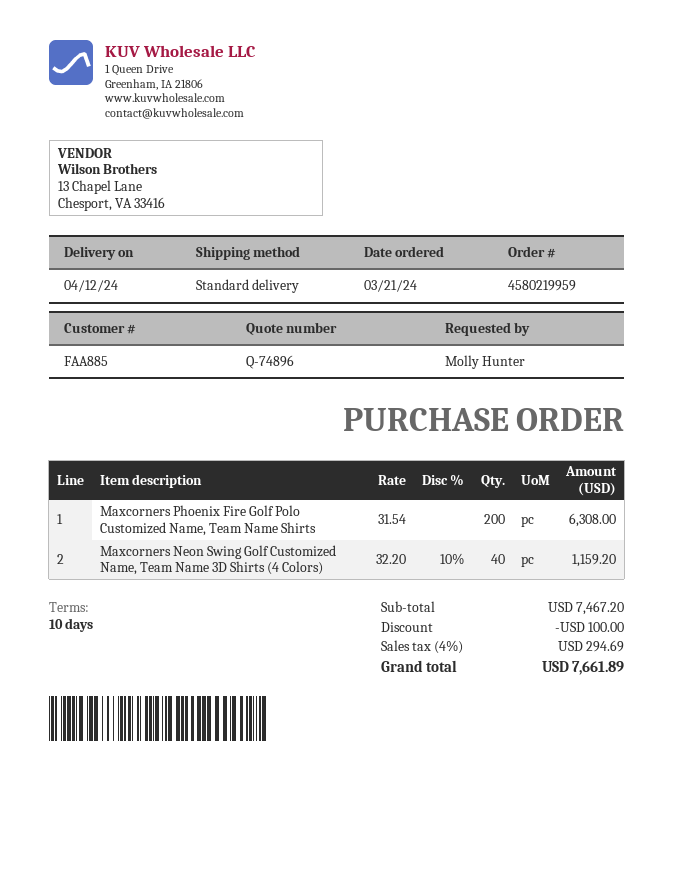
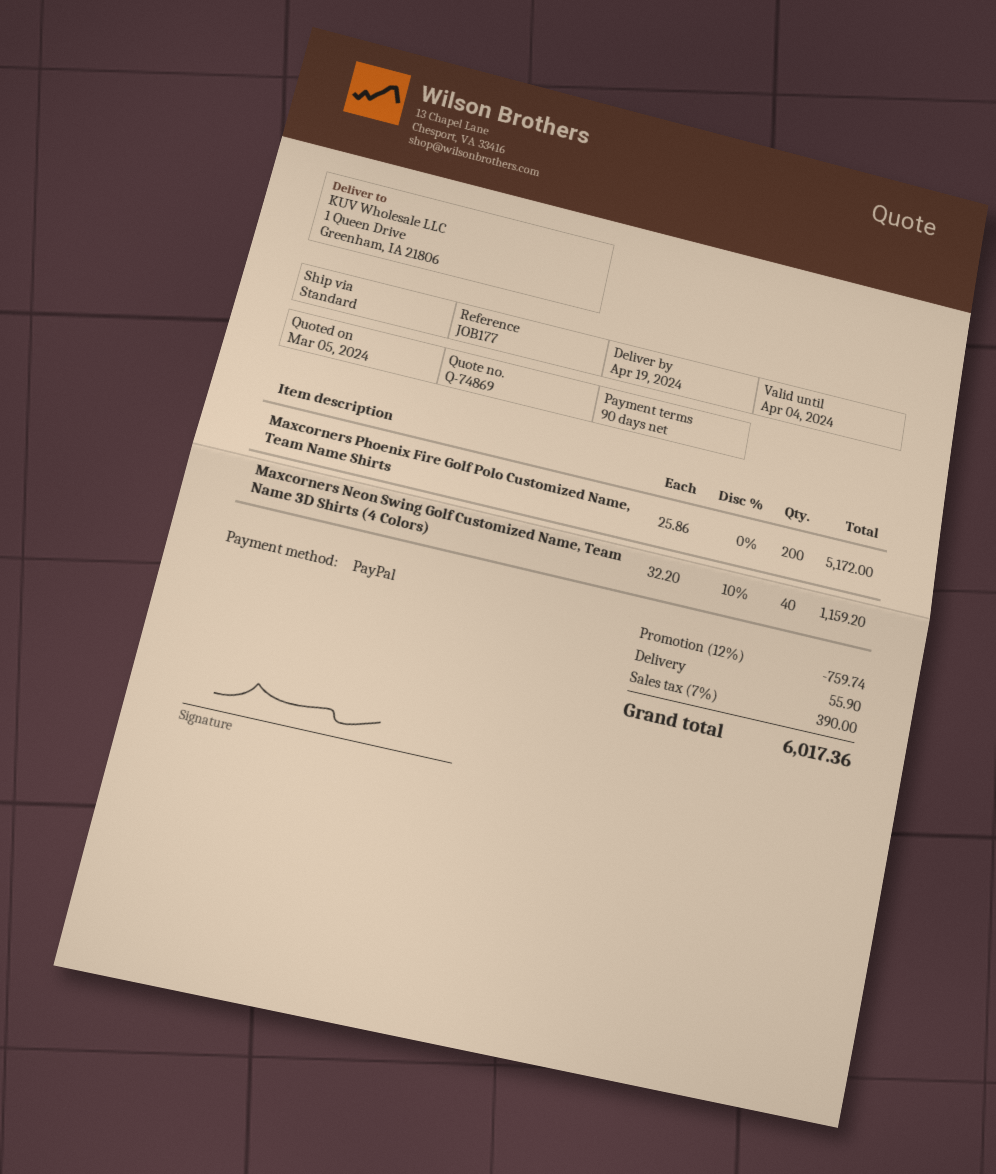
quote number: Q-74896 -> Q-74869
delivery date: 2024-04-12 -> 2024-04-19
payment terms: 10 days -> 90 days
Maxcorners Phoenix Fire Golf Polo Customized Name, Team Name Shirts: 200 x 31.54 = 6308.00 -> 200 x 25.86 = 5172.00
discount: 100.00 -> 759.74
shipping: none -> 55.90
tax: 4% = 294.69 -> 7% = 390.00
total: 7661.89 -> 6017.36

